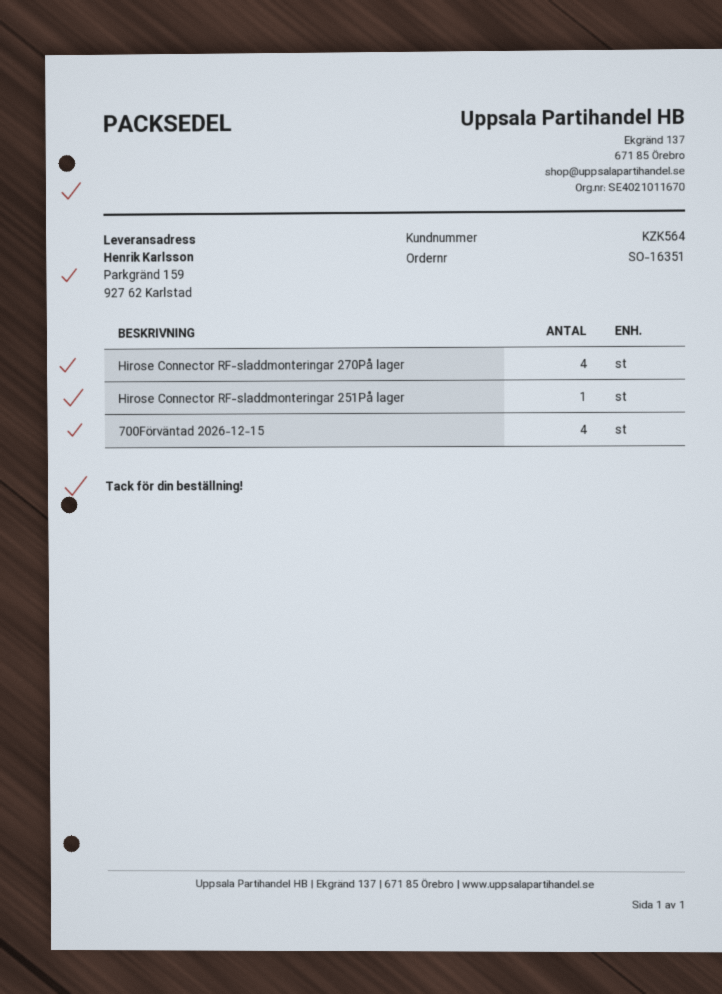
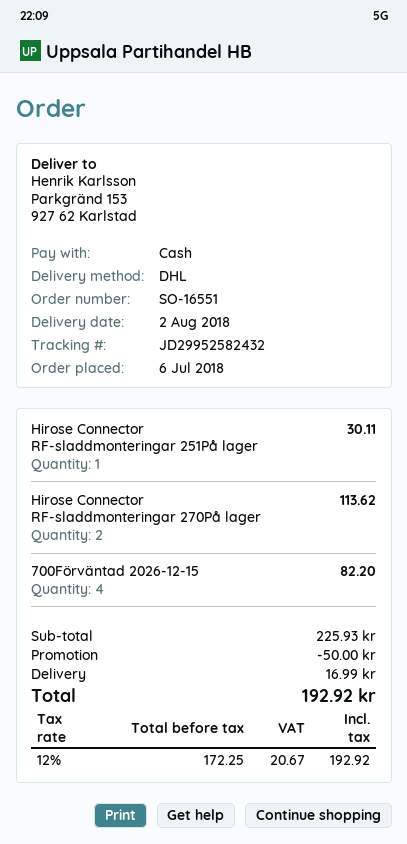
order number: SO-16351 -> SO-16551
ship to: Parkgränd 159, 927 62 Karlstad -> Parkgränd 153, 927 62 Karlstad
Hirose Connector RF-sladdmonteringar 270På lager: 4 -> 2

